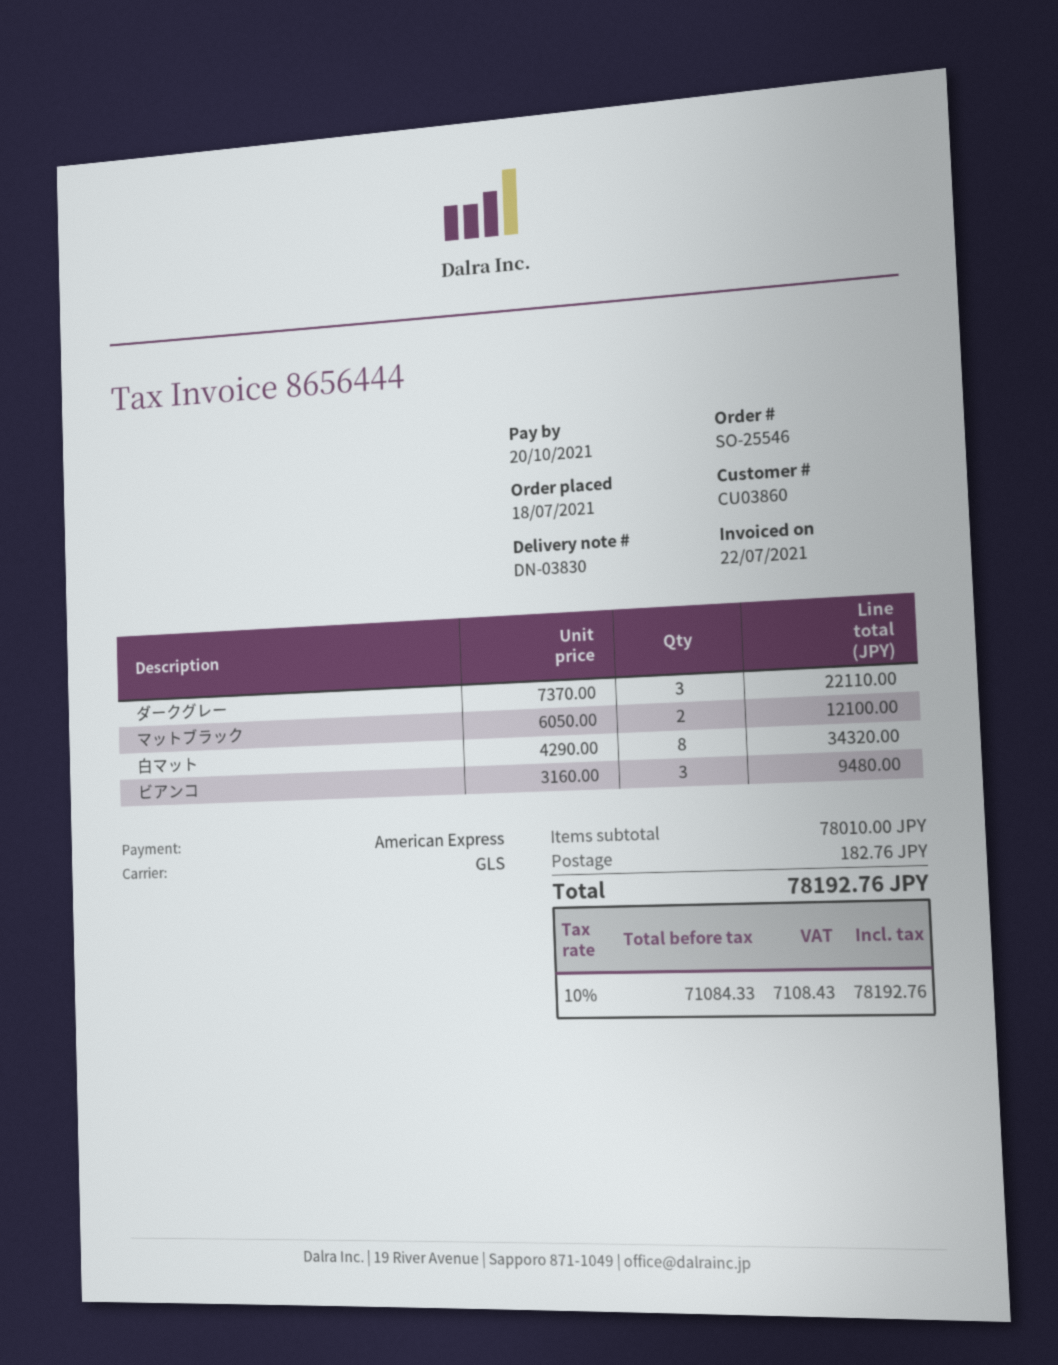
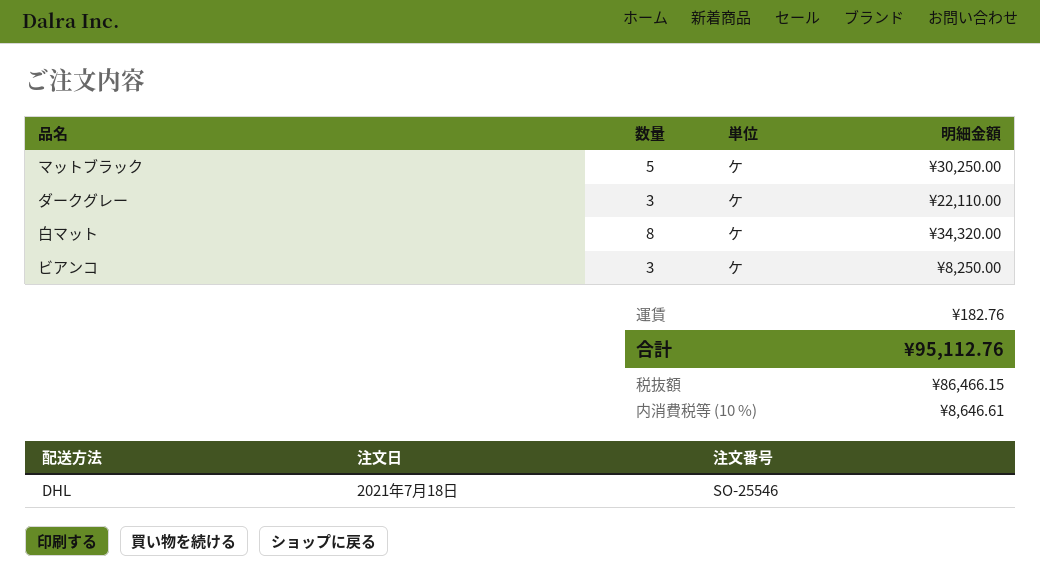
shipping method: GLS -> DHL
マットブラック: 2 for 12100.00 -> 5 for 30250.00
ビアンコ: 3 for 9480.00 -> 3 for 8250.00
net: 71084.33 -> 86466.15
tax: 10% = 7108.43 -> 10% = 8646.61
total: 78192.76 -> 95112.76

